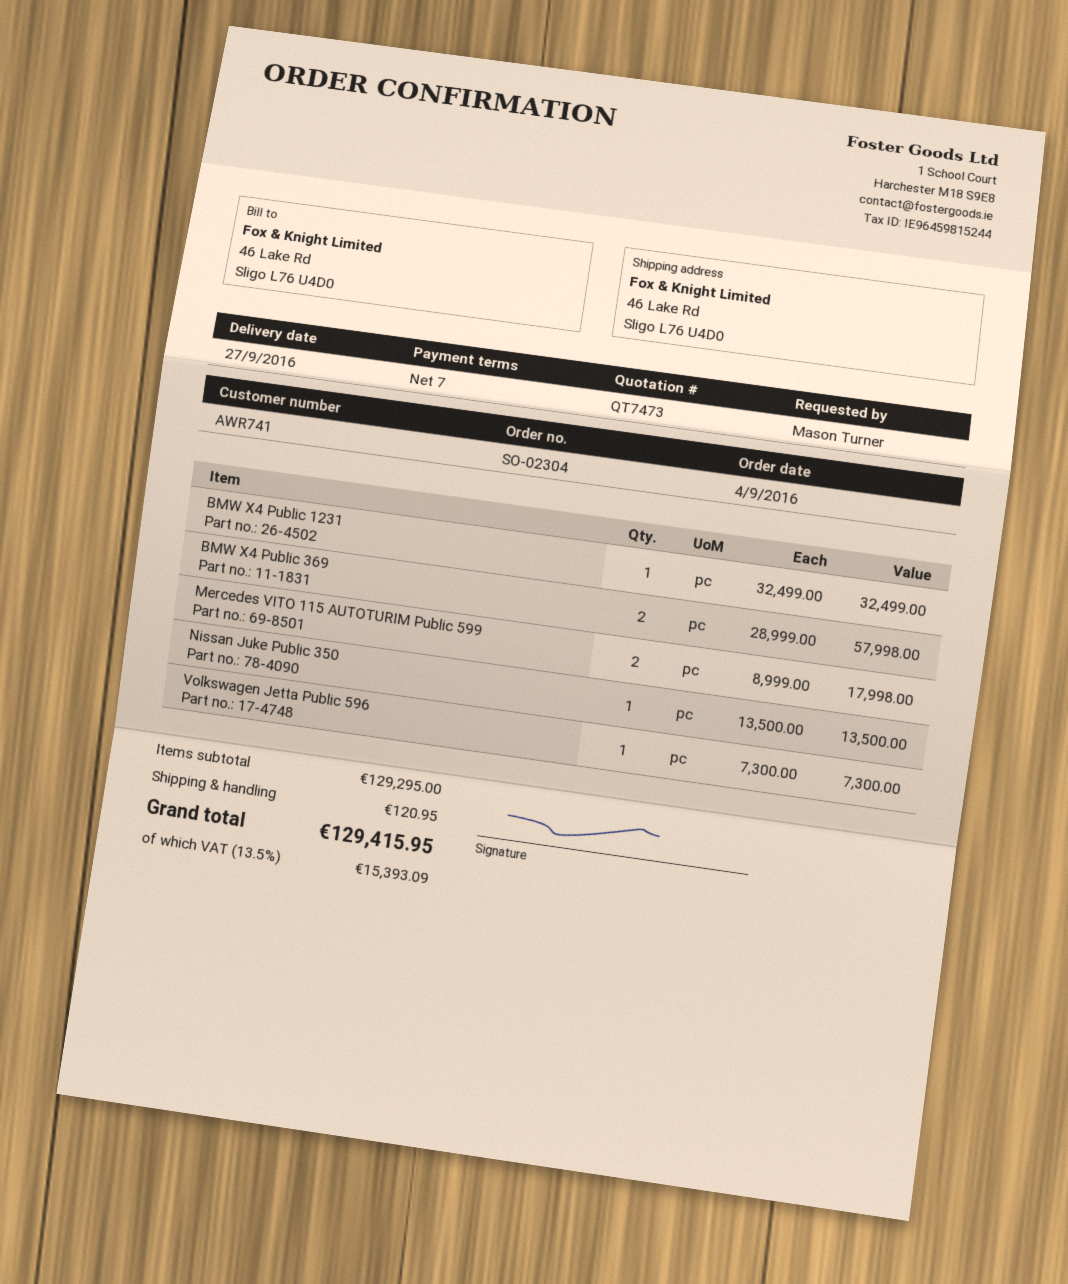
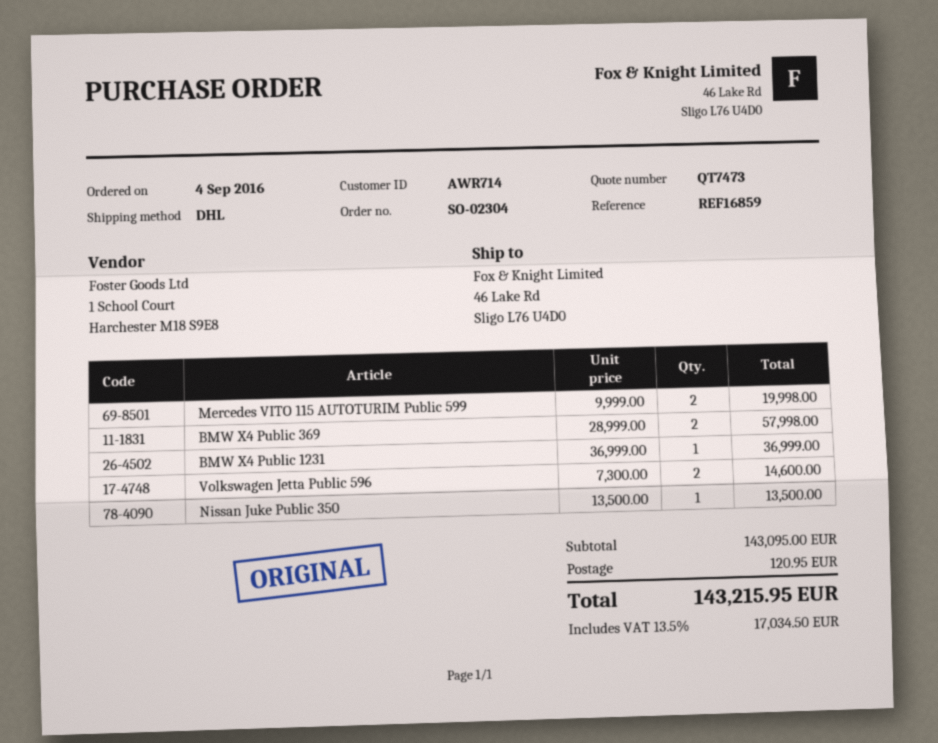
customer number: AWR741 -> AWR714
BMW X4 Public 1231: 1 x 32499.00 = 32499.00 -> 1 x 36999.00 = 36999.00
Mercedes VITO 115 AUTOTURIM Public 599: 2 x 8999.00 = 17998.00 -> 2 x 9999.00 = 19998.00
Volkswagen Jetta Public 596: 1 x 7300.00 = 7300.00 -> 2 x 7300.00 = 14600.00
subtotal: 129295.00 -> 143095.00
tax: 13.5% = 15393.09 -> 13.5% = 17034.50
total: 129415.95 -> 143215.95

